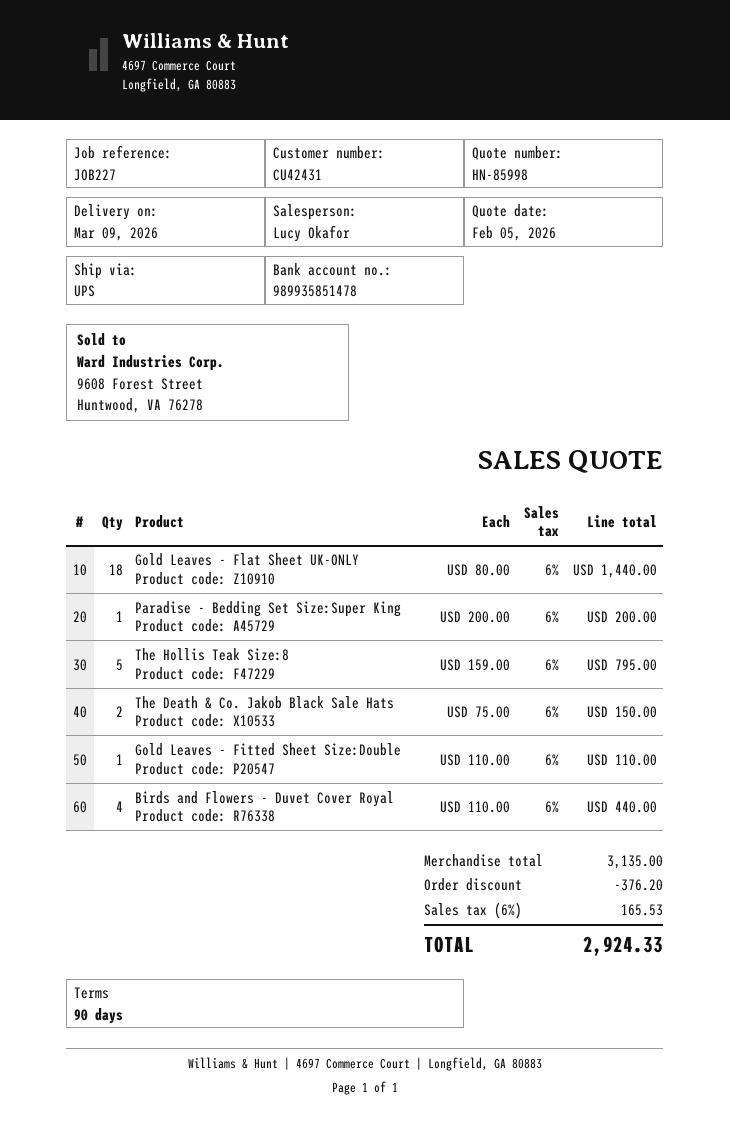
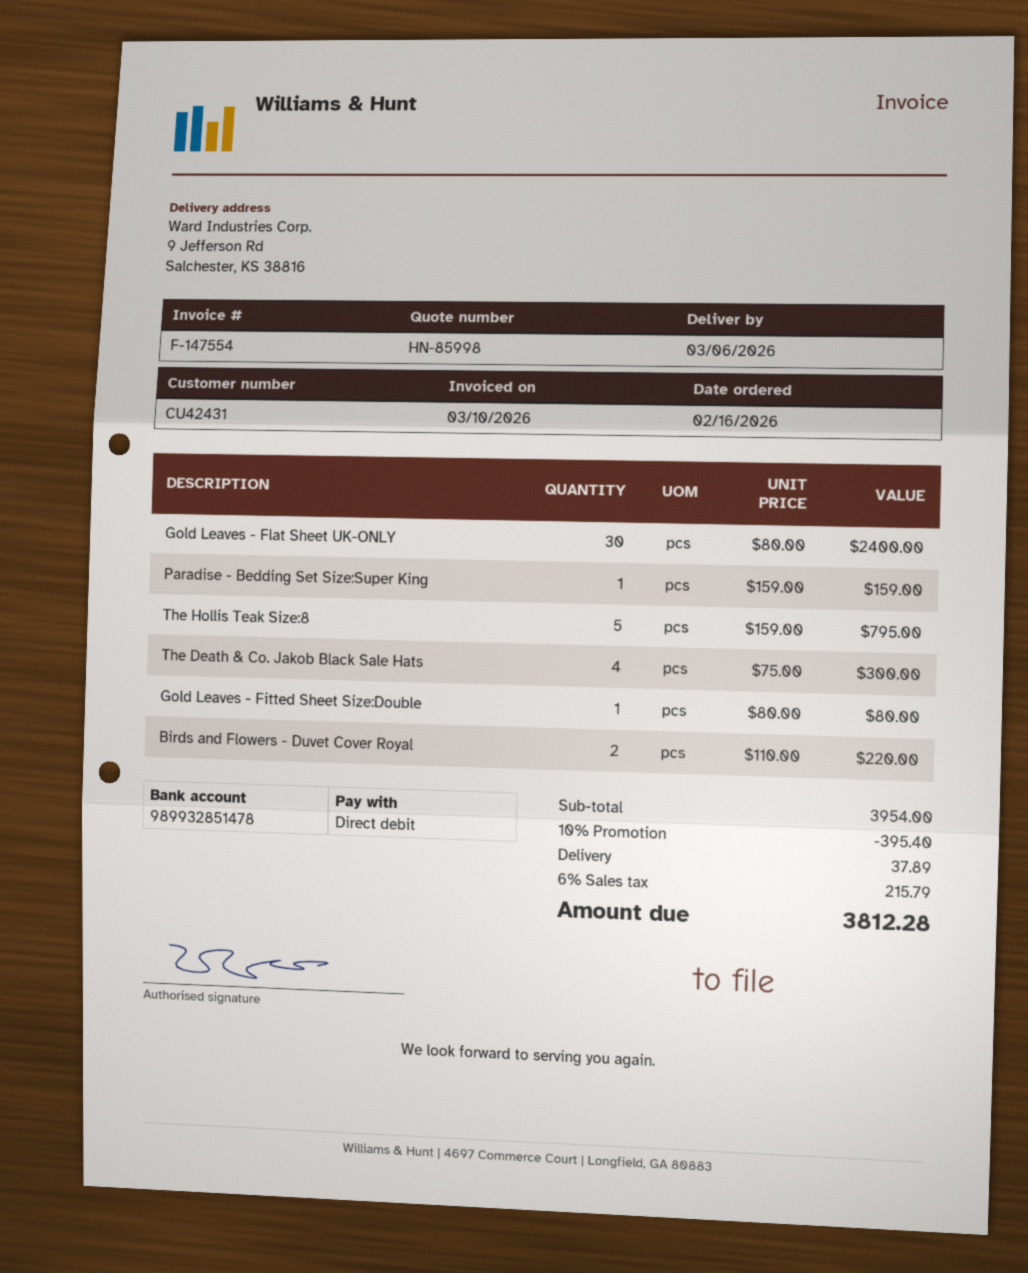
delivery date: 2026-03-09 -> 2026-03-06
bank account: 989935851478 -> 989932851478
Gold Leaves - Flat Sheet UK-ONLY: 18 x 80.00 = 1440.00 -> 30 x 80.00 = 2400.00
Paradise - Bedding Set Size:Super King: 1 x 200.00 = 200.00 -> 1 x 159.00 = 159.00
The Death & Co. Jakob Black Sale Hats: 2 x 75.00 = 150.00 -> 4 x 75.00 = 300.00
Gold Leaves - Fitted Sheet Size:Double: 1 x 110.00 = 110.00 -> 1 x 80.00 = 80.00
Birds and Flowers - Duvet Cover Royal: 4 x 110.00 = 440.00 -> 2 x 110.00 = 220.00
subtotal: 3135.00 -> 3954.00
discount: 376.20 -> 395.40
shipping: none -> 37.89
tax: 6% = 165.53 -> 6% = 215.79
total: 2924.33 -> 3812.28

